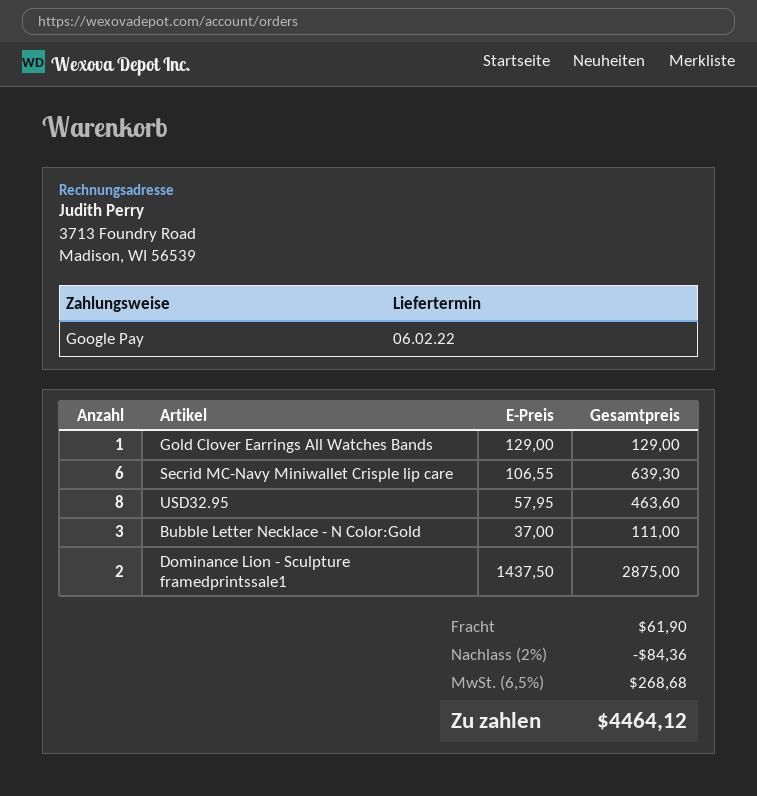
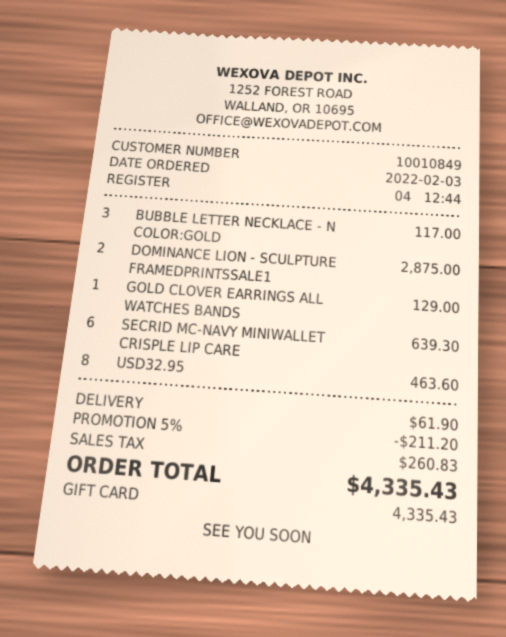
payment method: Google Pay -> gift card
Bubble Letter Necklace - N Color:Gold: 3 for 111.00 -> 3 for 117.00
discount: 2% = 84.36 -> 5% = 211.20
tax: 268.68 -> 260.83
total: 4464.12 -> 4335.43

